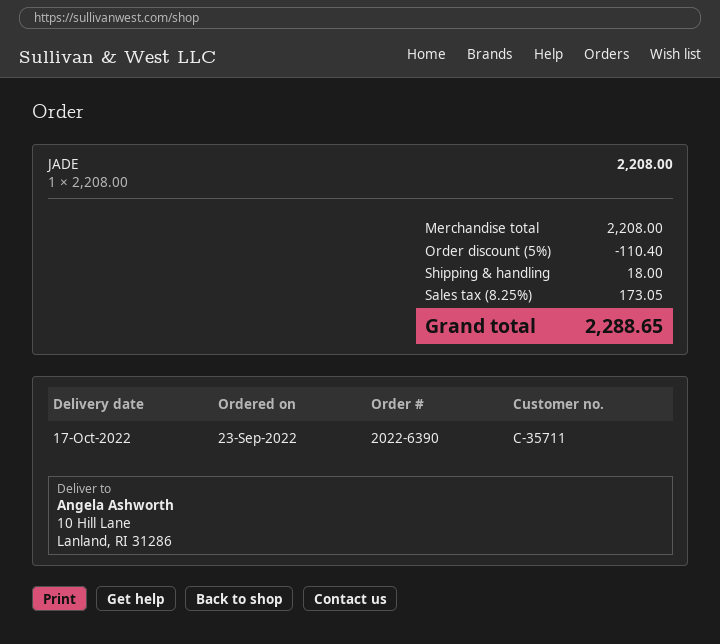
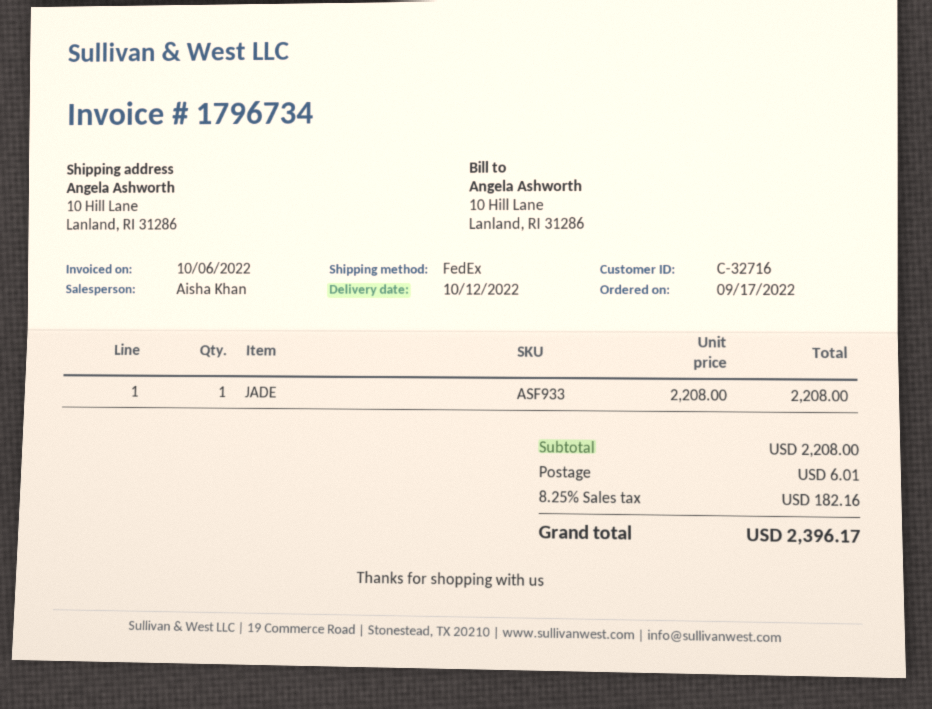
order date: 2022-09-23 -> 2022-09-17
delivery date: 2022-10-17 -> 2022-10-12
customer number: C-35711 -> C-32716
discount: 5% = 110.40 -> none
shipping: 18.00 -> 6.01
tax: 8.25% = 173.05 -> 8.25% = 182.16
total: 2288.65 -> 2396.17

